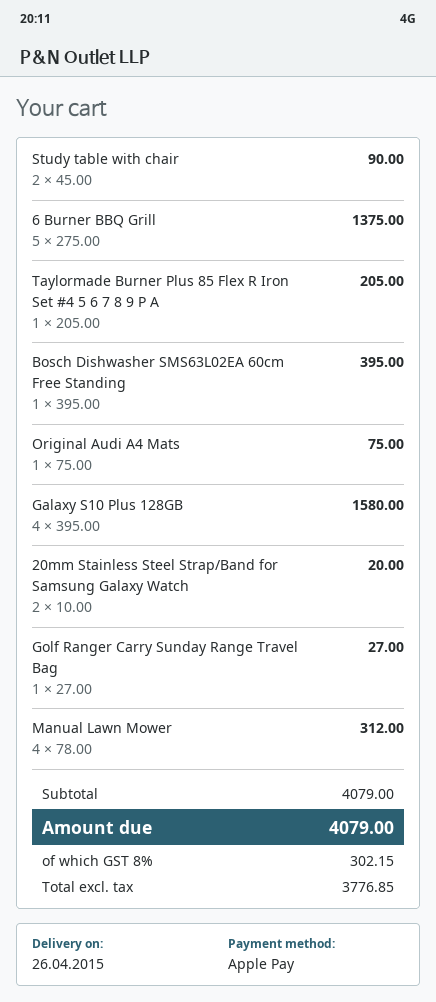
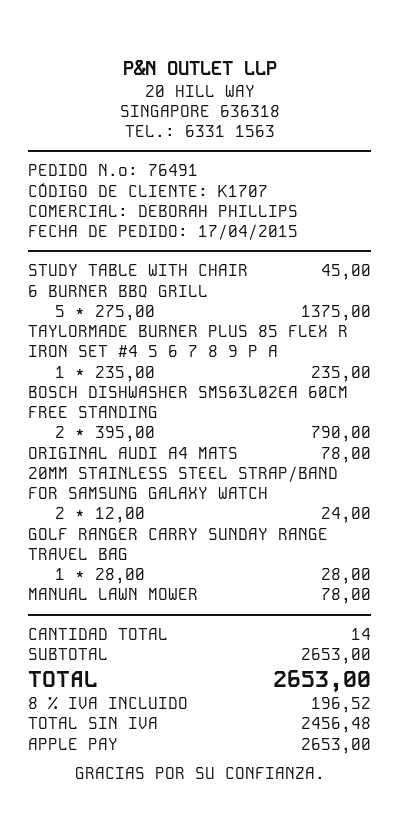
Study table with chair: 2 x 45.00 = 90.00 -> 1 x 45.00 = 45.00
Taylormade Burner Plus 85 Flex R Iron Set #4 5 6 7 8 9 P A: 1 x 205.00 = 205.00 -> 1 x 235.00 = 235.00
Bosch Dishwasher SMS63L02EA 60cm Free Standing: 1 x 395.00 = 395.00 -> 2 x 395.00 = 790.00
Original Audi A4 Mats: 1 x 75.00 = 75.00 -> 1 x 78.00 = 78.00
Galaxy S10 Plus 128GB: 4 x 395.00 = 1580.00 -> none
20mm Stainless Steel Strap/Band for Samsung Galaxy Watch: 2 x 10.00 = 20.00 -> 2 x 12.00 = 24.00
Golf Ranger Carry Sunday Range Travel Bag: 1 x 27.00 = 27.00 -> 1 x 28.00 = 28.00
Manual Lawn Mower: 4 x 78.00 = 312.00 -> 1 x 78.00 = 78.00
subtotal: 4079.00 -> 2653.00
net: 3776.85 -> 2456.48
tax: 8% = 302.15 -> 8% = 196.52
total: 4079.00 -> 2653.00

